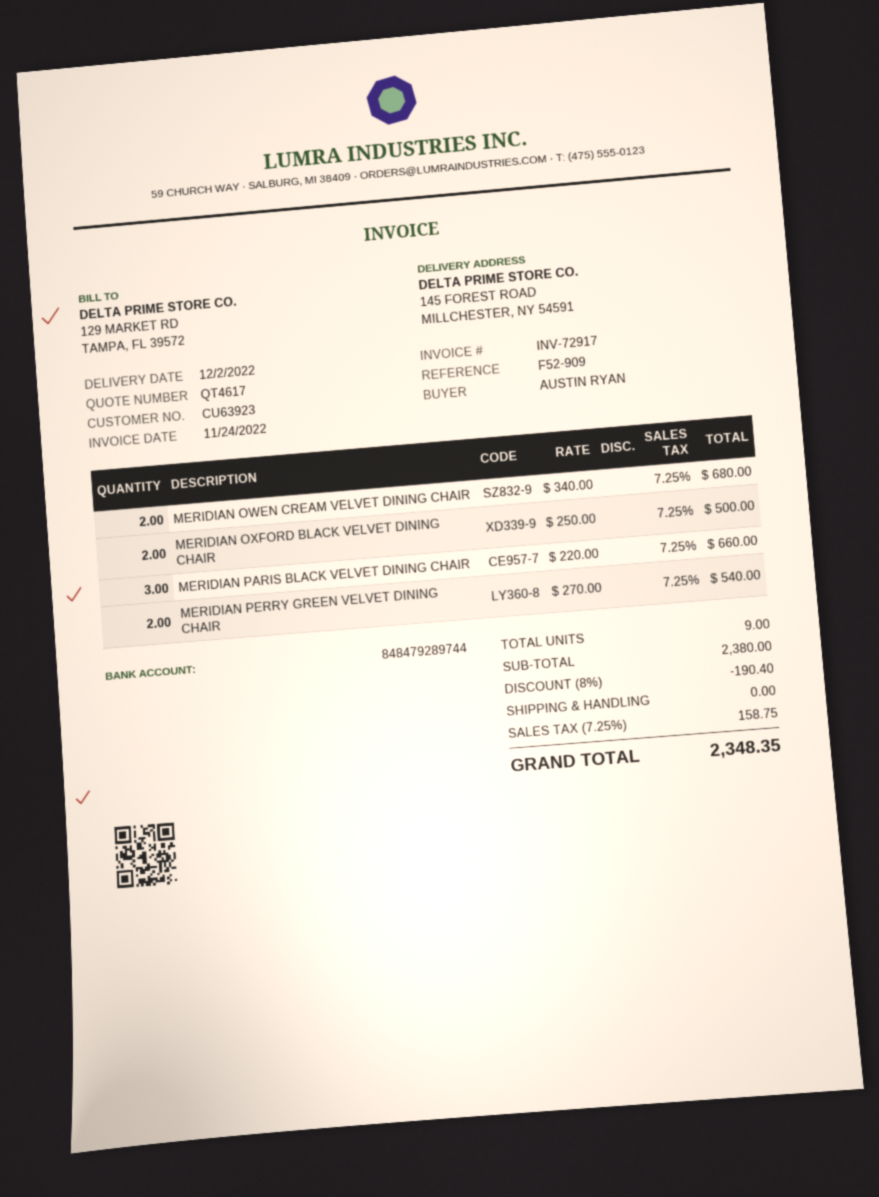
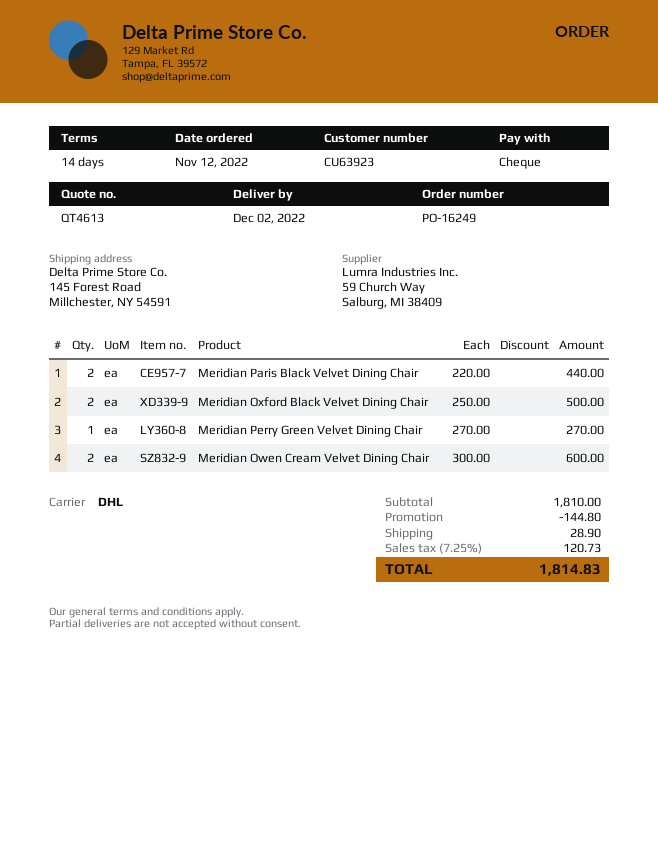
quote number: QT4617 -> QT4613
MERIDIAN OWEN CREAM VELVET DINING CHAIR: 2 x 340.00 = 680.00 -> 2 x 300.00 = 600.00
MERIDIAN PARIS BLACK VELVET DINING CHAIR: 3 x 220.00 = 660.00 -> 2 x 220.00 = 440.00
MERIDIAN PERRY GREEN VELVET DINING CHAIR: 2 x 270.00 = 540.00 -> 1 x 270.00 = 270.00
subtotal: 2380.00 -> 1810.00
discount: 190.40 -> 144.80
shipping: 0.00 -> 28.90
tax: 7.25% = 158.75 -> 7.25% = 120.73
total: 2348.35 -> 1814.83

